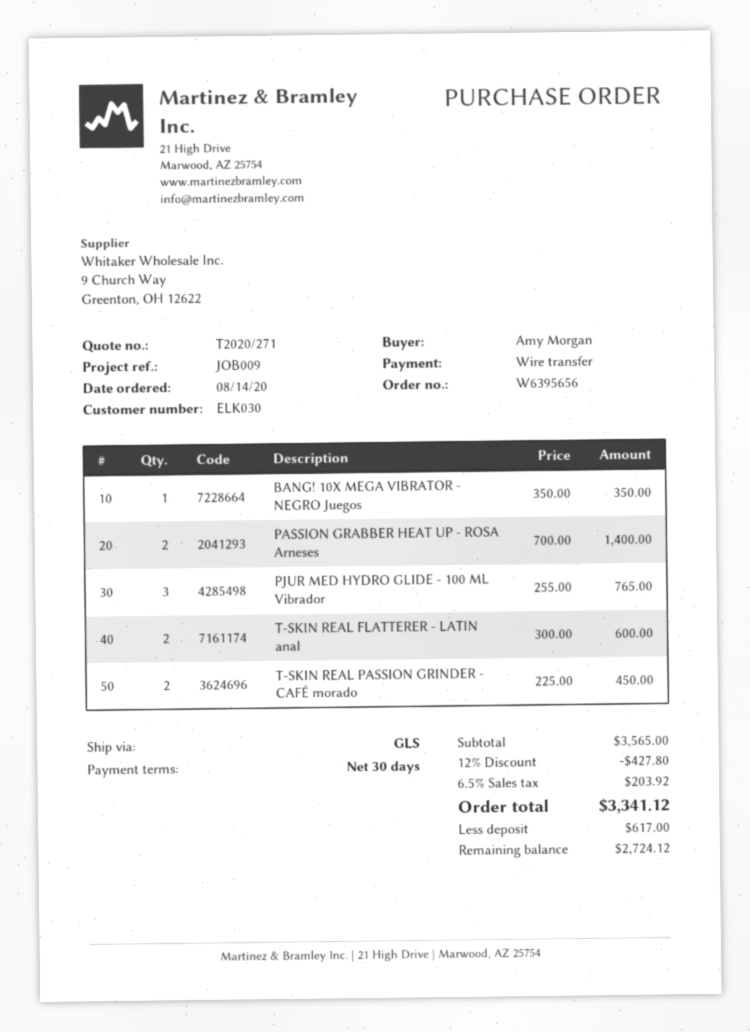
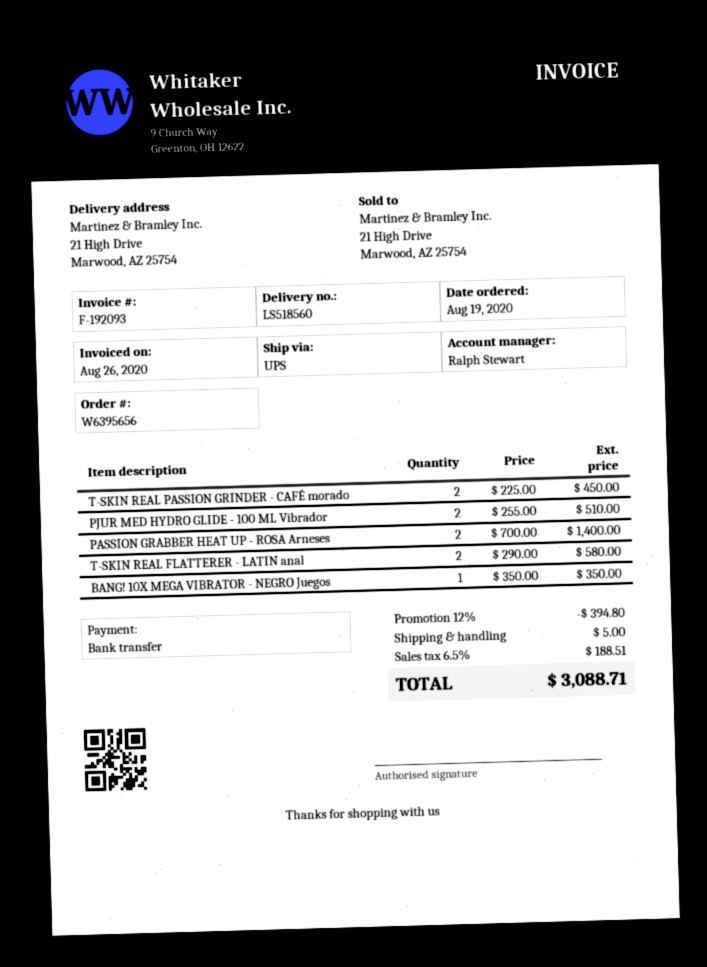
order date: 2020-08-14 -> 2020-08-19
shipping method: GLS -> UPS
PJUR MED HYDRO GLIDE - 100 ML Vibrador: 3 x 255.00 = 765.00 -> 2 x 255.00 = 510.00
T-SKIN REAL FLATTERER - LATIN anal: 2 x 300.00 = 600.00 -> 2 x 290.00 = 580.00
discount: 12% = 427.80 -> 12% = 394.80
shipping: none -> 5.00
tax: 6.5% = 203.92 -> 6.5% = 188.51
total: 3341.12 -> 3088.71

